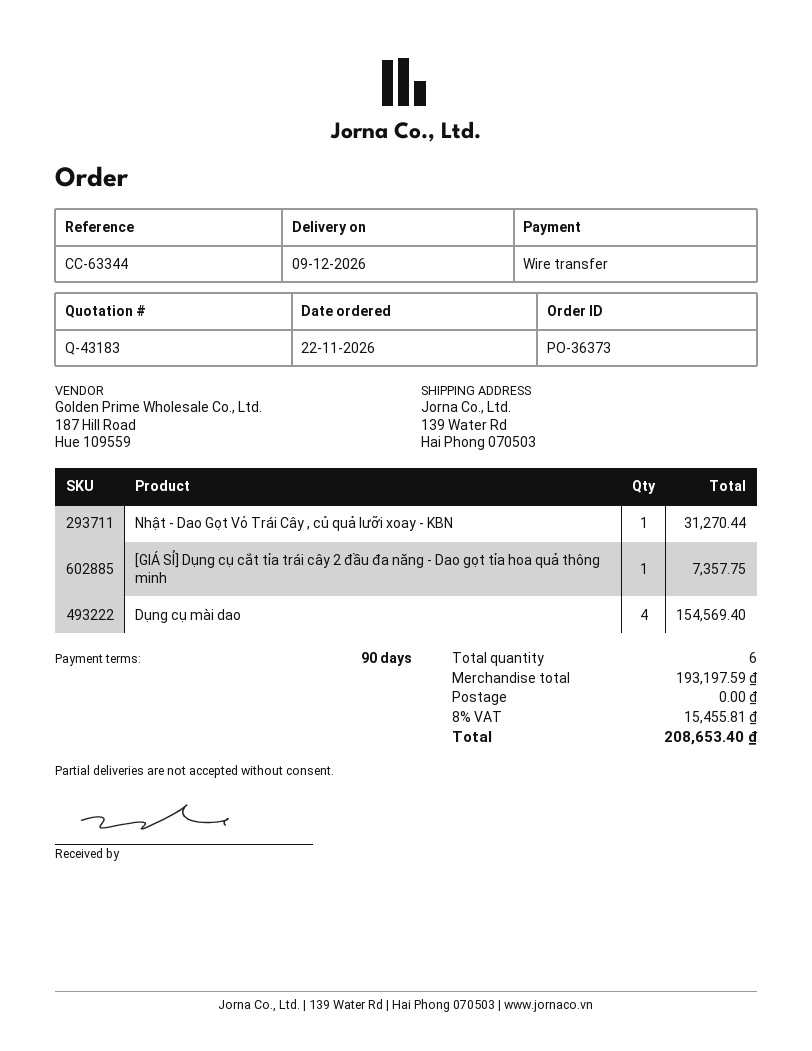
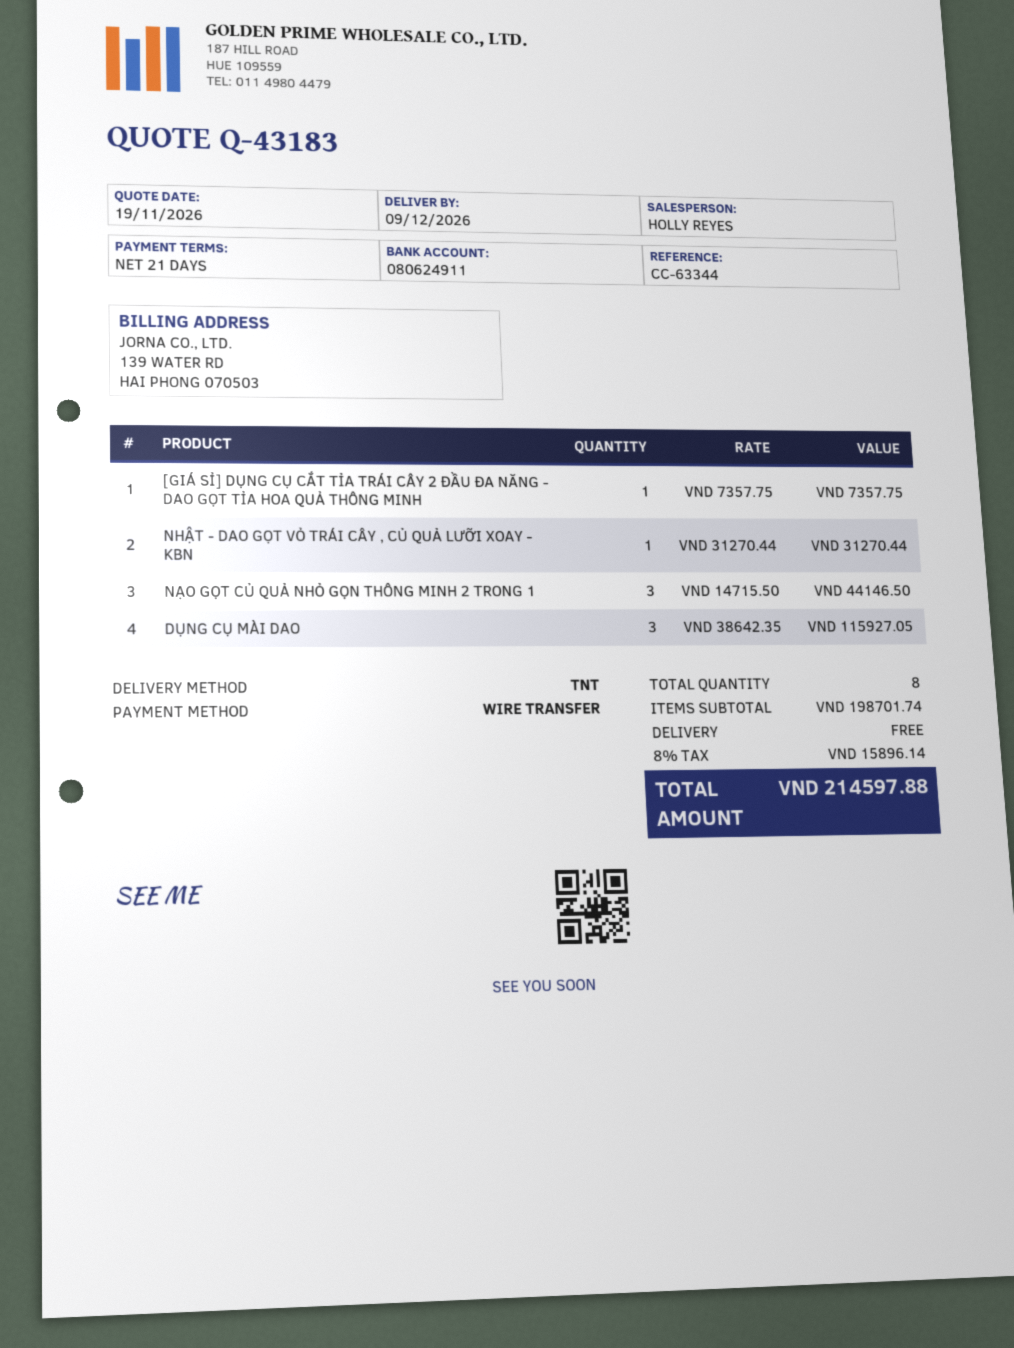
payment terms: 90 days -> 21 days
Dụng cụ mài dao: 4 for 154569.40 -> 3 for 115927.05
NẠO GỌT CỦ QUẢ NHỎ GỌN THÔNG MINH 2 TRONG 1: none -> 3 for 44146.50
total quantity: 6 -> 8
subtotal: 193197.59 -> 198701.74
tax: 8% = 15455.81 -> 8% = 15896.14
total: 208653.40 -> 214597.88

